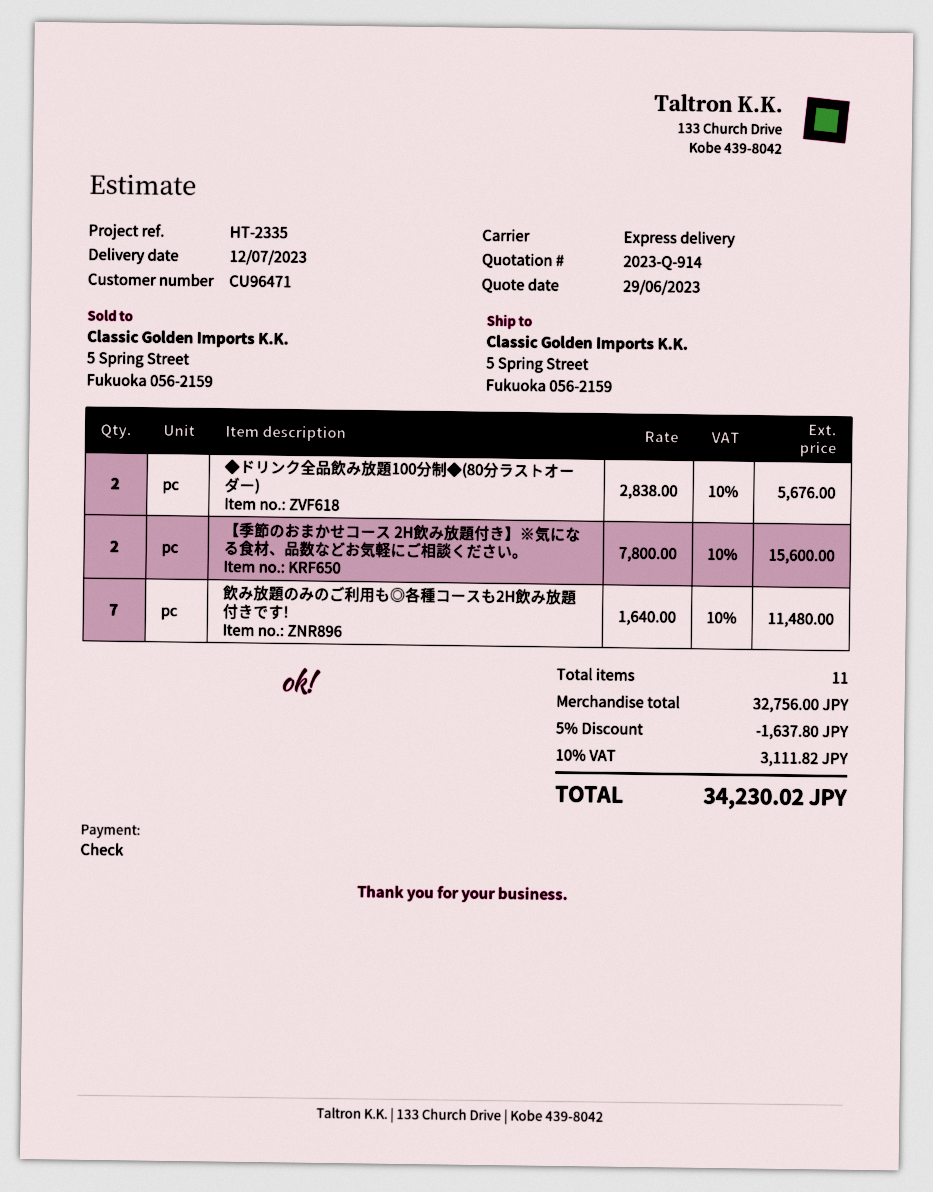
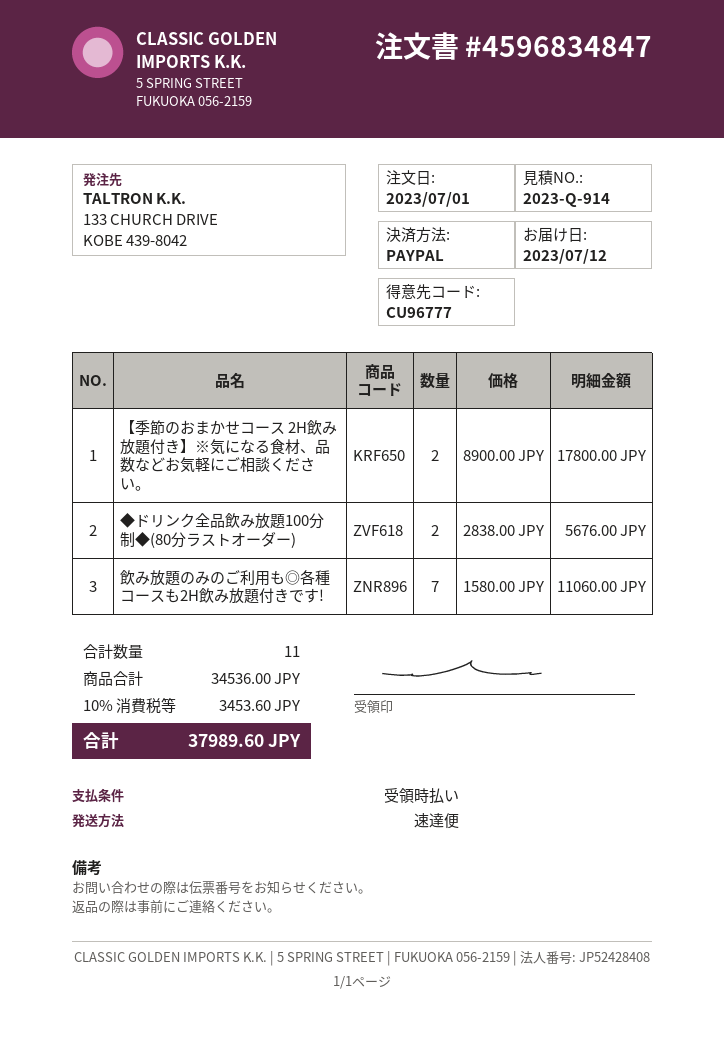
customer number: CU96471 -> CU96777
payment method: cheque -> PayPal
【季節のおまかせコース 2H飲み放題付き】※気になる食材、品数などお気軽にご相談ください。: 2 x 7800.00 = 15600.00 -> 2 x 8900.00 = 17800.00
飲み放題のみのご利用も◎各種コースも2H飲み放題付きです!: 7 x 1640.00 = 11480.00 -> 7 x 1580.00 = 11060.00
subtotal: 32756.00 -> 34536.00
discount: 5% = 1637.80 -> none
tax: 10% = 3111.82 -> 10% = 3453.60
total: 34230.02 -> 37989.60

